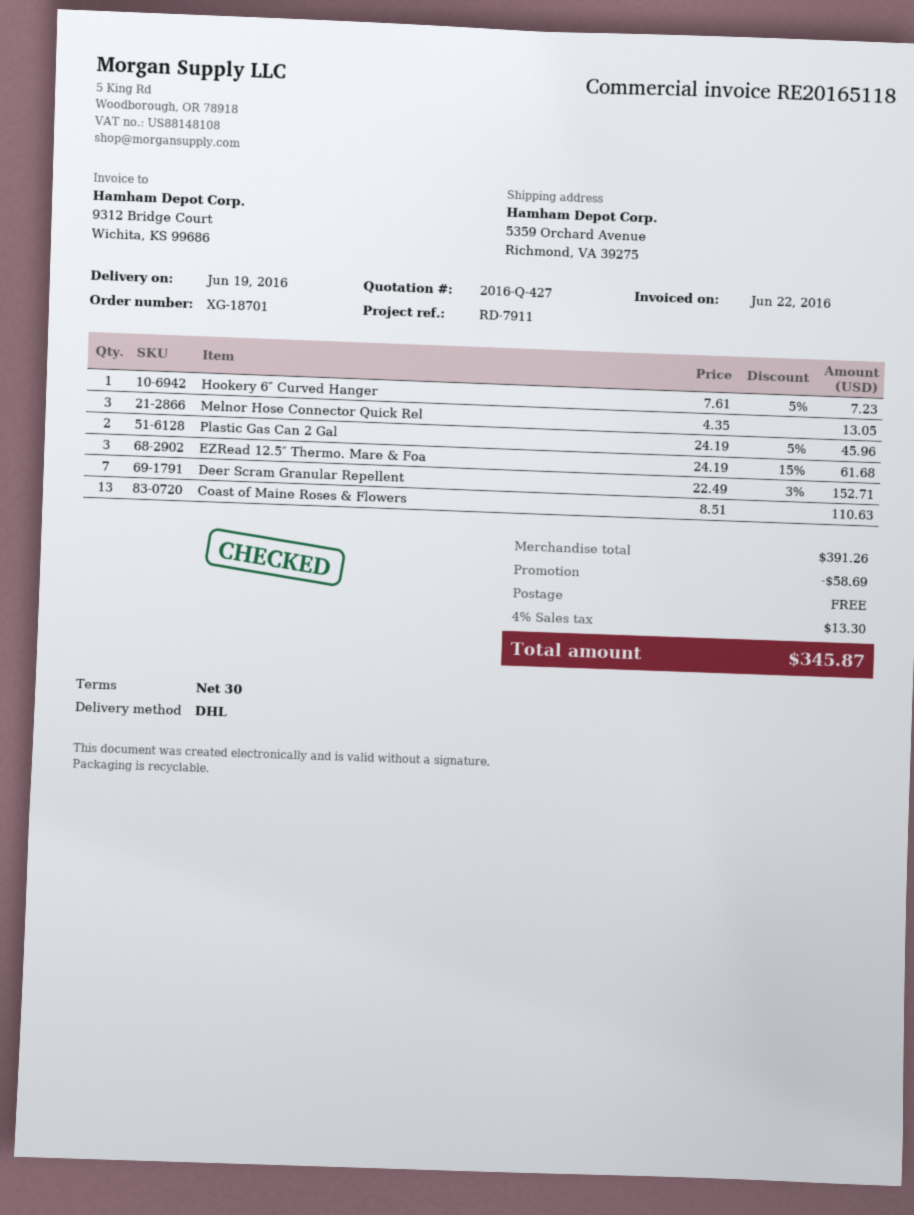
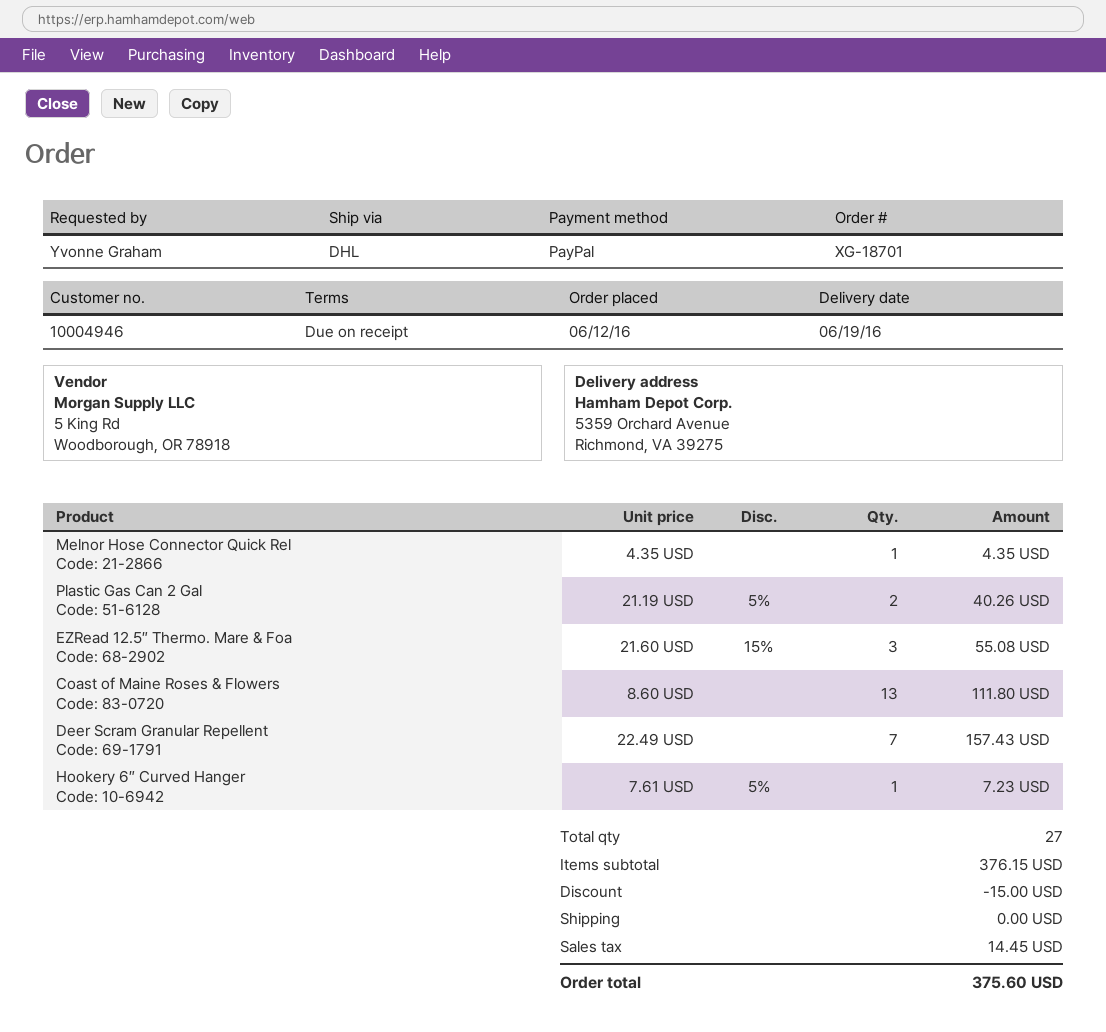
payment terms: 30 days -> on receipt
Melnor Hose Connector Quick Rel: 3 x 4.35 = 13.05 -> 1 x 4.35 = 4.35
Plastic Gas Can 2 Gal: 2 x 24.19 - 5% = 45.96 -> 2 x 21.19 - 5% = 40.26
EZRead 12.5″ Thermo. Mare & Foa: 3 x 24.19 - 15% = 61.68 -> 3 x 21.60 - 15% = 55.08
Deer Scram Granular Repellent: 7 x 22.49 - 3% = 152.71 -> 7 x 22.49 = 157.43
Coast of Maine Roses & Flowers: 13 x 8.51 = 110.63 -> 13 x 8.60 = 111.80
subtotal: 391.26 -> 376.15
discount: 58.69 -> 15.00
tax: 13.30 -> 14.45
total: 345.87 -> 375.60

